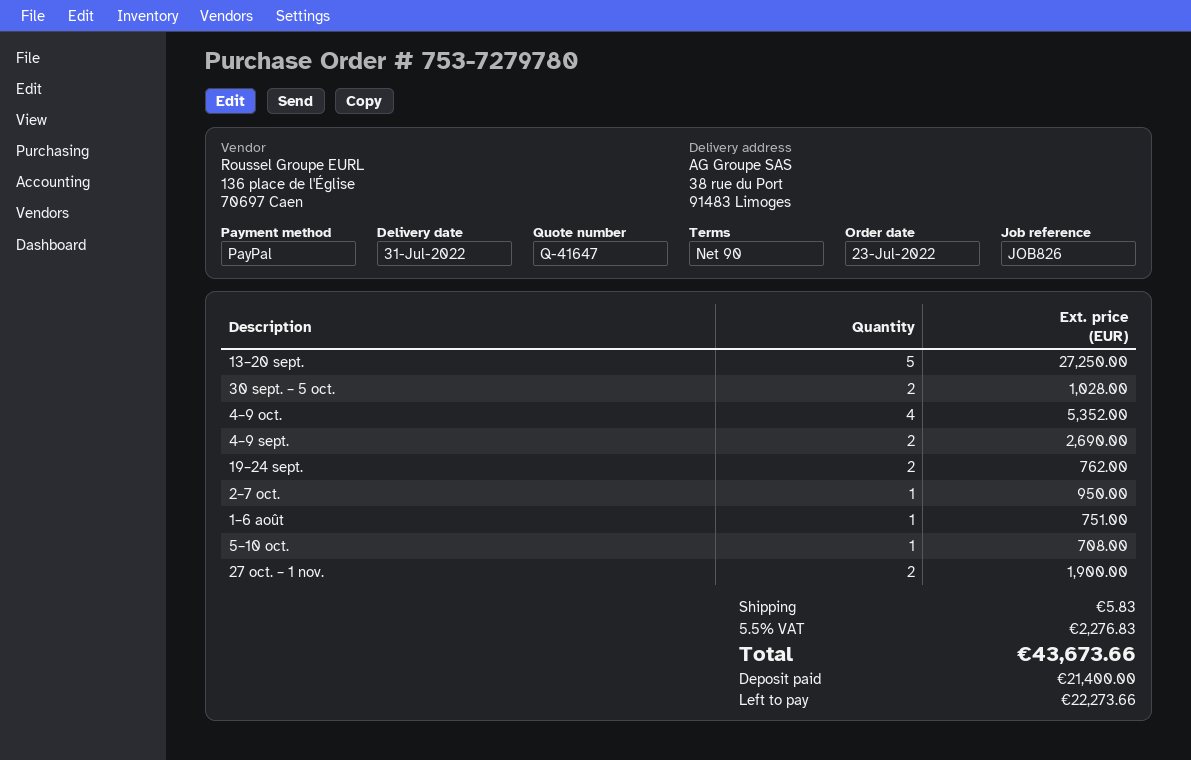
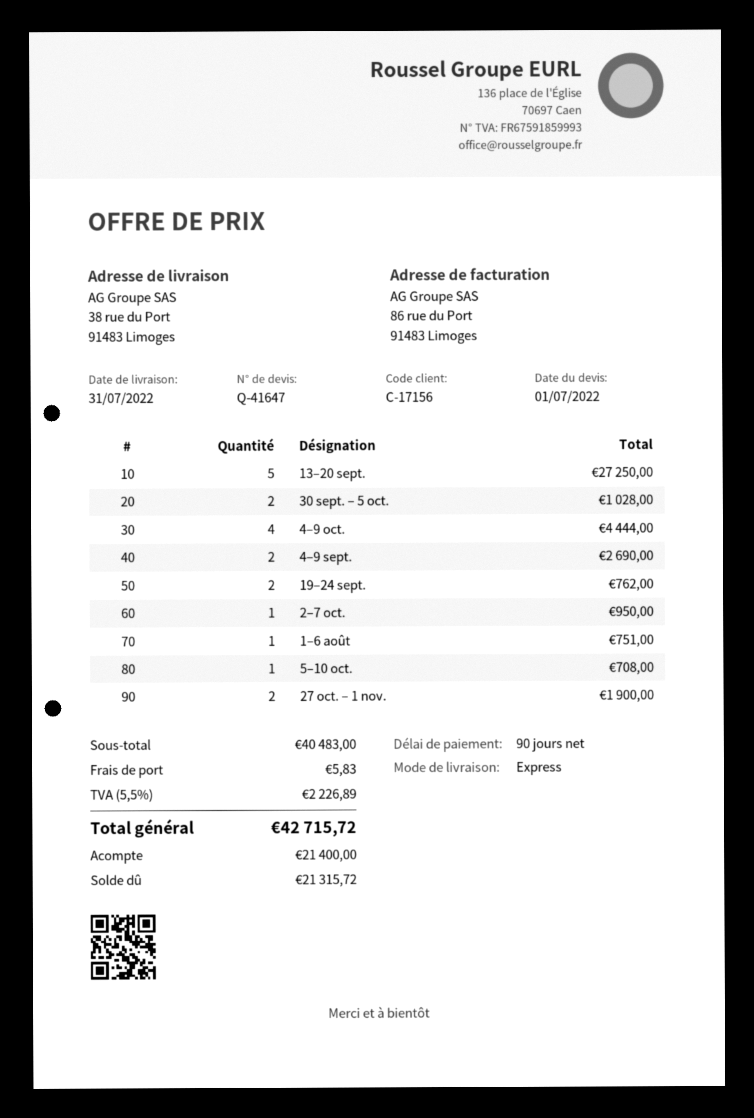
4–9 oct.: 4 for 5352.00 -> 4 for 4444.00
tax: 5.5% = 2276.83 -> 5.5% = 2226.89
total: 43673.66 -> 42715.72
balance: 22273.66 -> 21315.72

